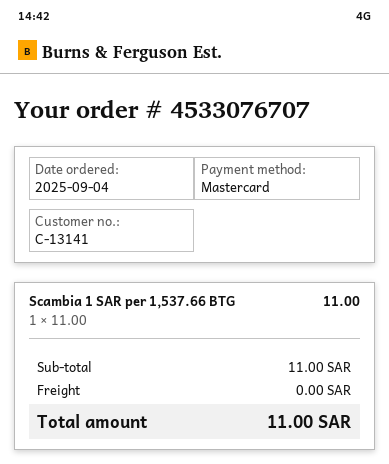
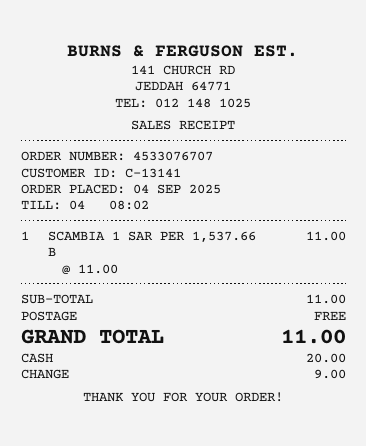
payment method: Mastercard -> cash

